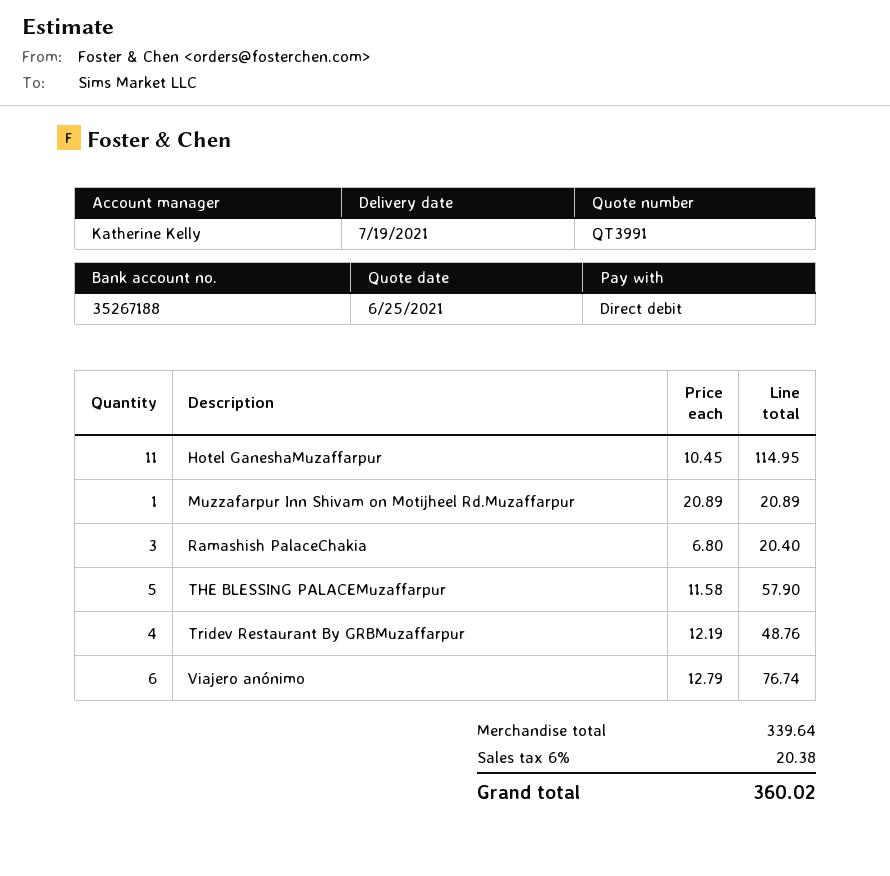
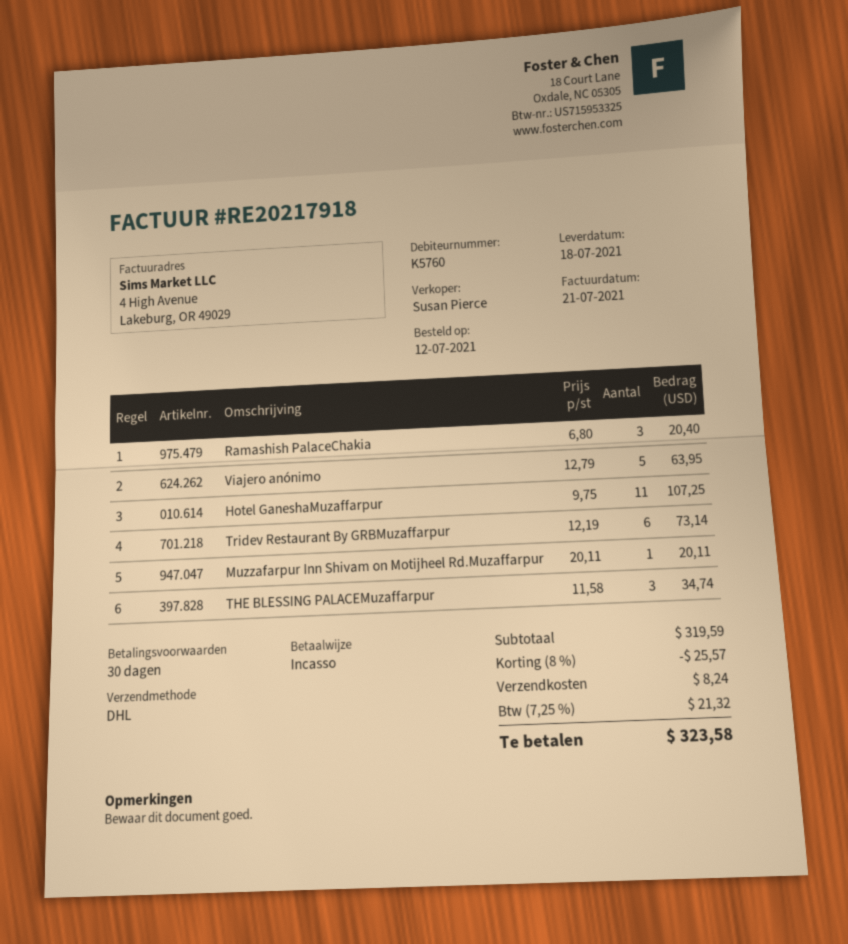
delivery date: 2021-07-19 -> 2021-07-18
sales rep: Katherine Kelly -> Susan Pierce
Hotel GaneshaMuzaffarpur: 11 x 10.45 = 114.95 -> 11 x 9.75 = 107.25
Muzzafarpur Inn Shivam on Motijheel Rd.Muzaffarpur: 1 x 20.89 = 20.89 -> 1 x 20.11 = 20.11
THE BLESSING PALACEMuzaffarpur: 5 x 11.58 = 57.90 -> 3 x 11.58 = 34.74
Tridev Restaurant By GRBMuzaffarpur: 4 x 12.19 = 48.76 -> 6 x 12.19 = 73.14
Viajero anónimo: 6 x 12.79 = 76.74 -> 5 x 12.79 = 63.95
subtotal: 339.64 -> 319.59
discount: none -> 8% = 25.57
shipping: none -> 8.24
tax: 6% = 20.38 -> 7.25% = 21.32
total: 360.02 -> 323.58

